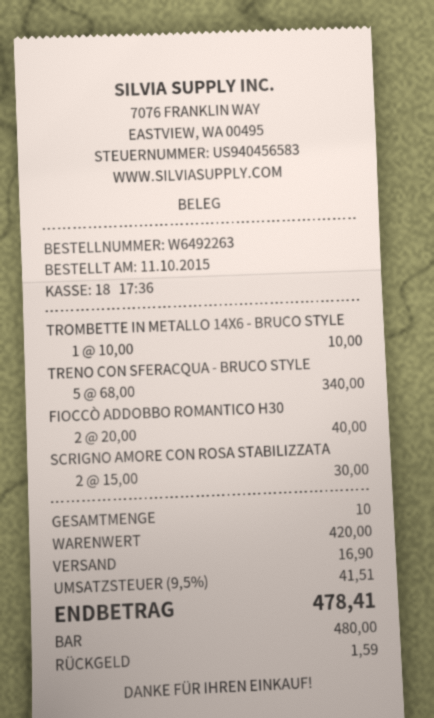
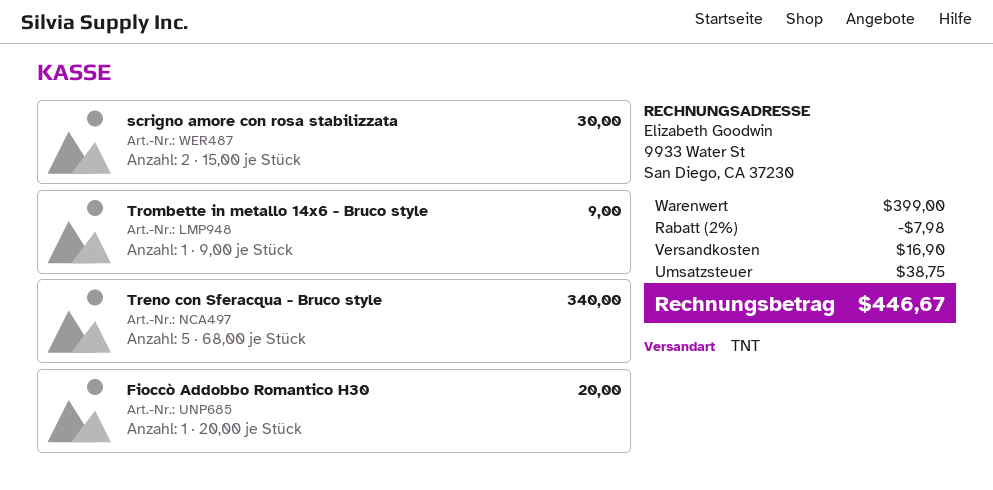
TROMBETTE IN METALLO 14X6 - BRUCO STYLE: 1 x 10.00 = 10.00 -> 1 x 9.00 = 9.00
FIOCCÒ ADDOBBO ROMANTICO H30: 2 x 20.00 = 40.00 -> 1 x 20.00 = 20.00
subtotal: 420.00 -> 399.00
discount: none -> 2% = 7.98
tax: 41.51 -> 38.75
total: 478.41 -> 446.67

